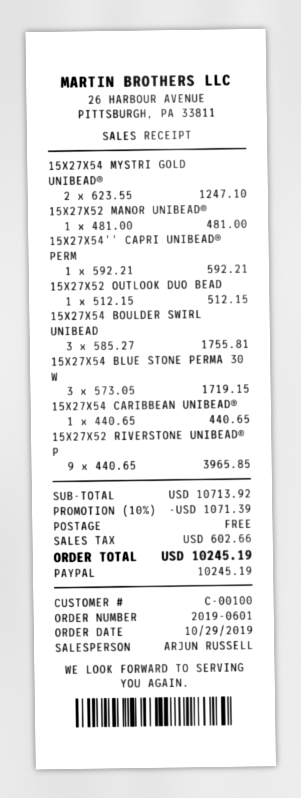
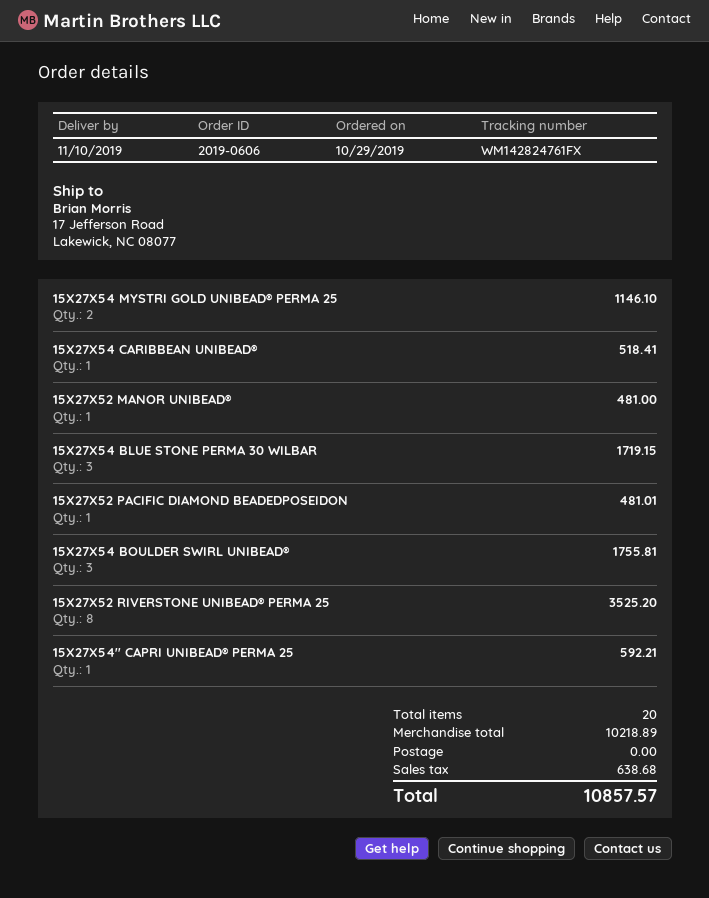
order number: 2019-0601 -> 2019-0606
15X27X54 MYSTRI GOLD UNIBEAD®: 2 for 1247.10 -> 2 for 1146.10
15X27X52 OUTLOOK DUO BEAD: 1 for 512.15 -> none
15X27X54 CARIBBEAN UNIBEAD®: 1 for 440.65 -> 1 for 518.41
15X27X52 RIVERSTONE UNIBEAD® P: 9 for 3965.85 -> 8 for 3525.20
15X27X52 PACIFIC DIAMOND BEADEDPOSEIDON: none -> 1 for 481.01
subtotal: 10713.92 -> 10218.89
discount: 10% = 1071.39 -> none
tax: 602.66 -> 638.68
total: 10245.19 -> 10857.57

